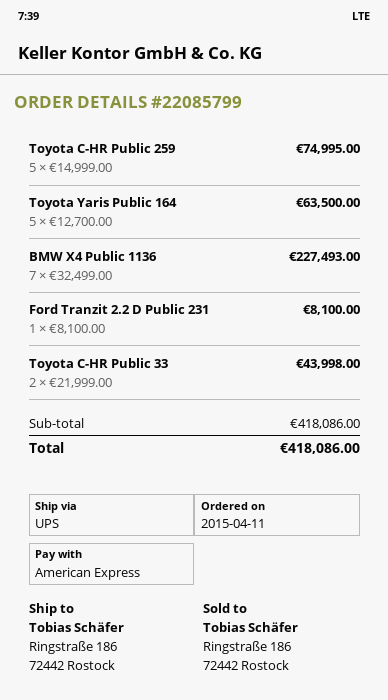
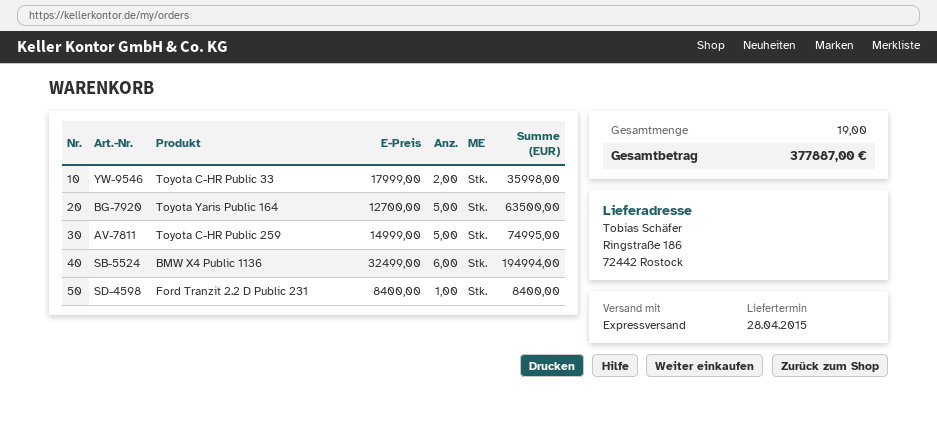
shipping method: UPS -> express
BMW X4 Public 1136: 7 x 32499.00 = 227493.00 -> 6 x 32499.00 = 194994.00
Ford Tranzit 2.2 D Public 231: 1 x 8100.00 = 8100.00 -> 1 x 8400.00 = 8400.00
Toyota C-HR Public 33: 2 x 21999.00 = 43998.00 -> 2 x 17999.00 = 35998.00
total: 418086.00 -> 377887.00

